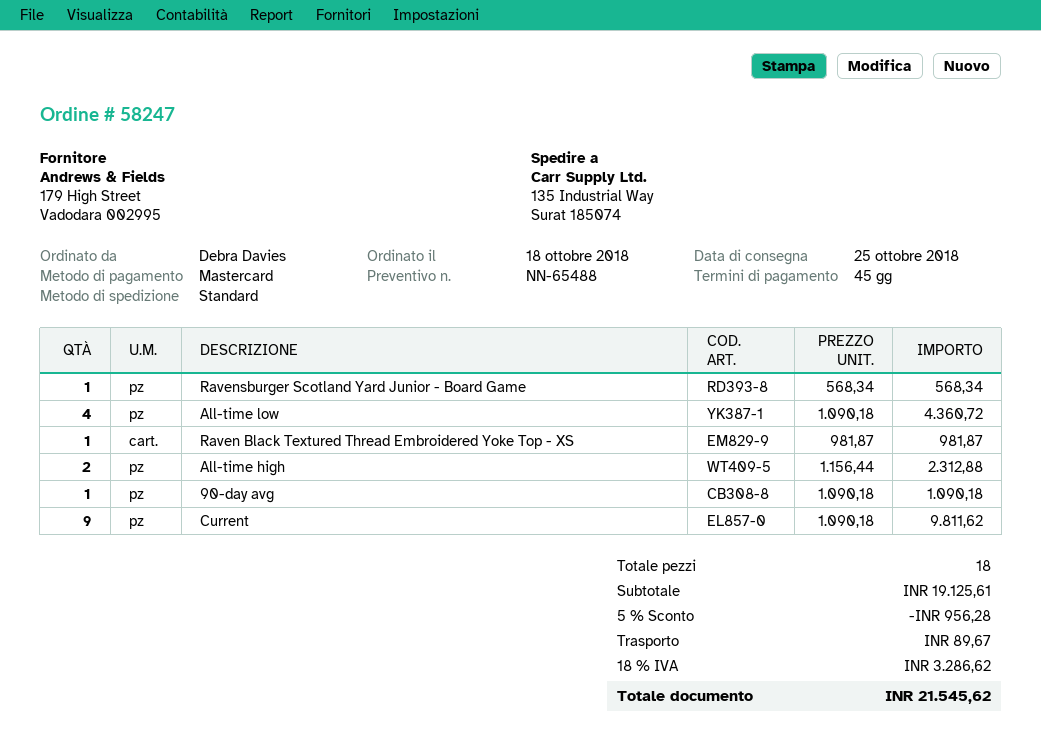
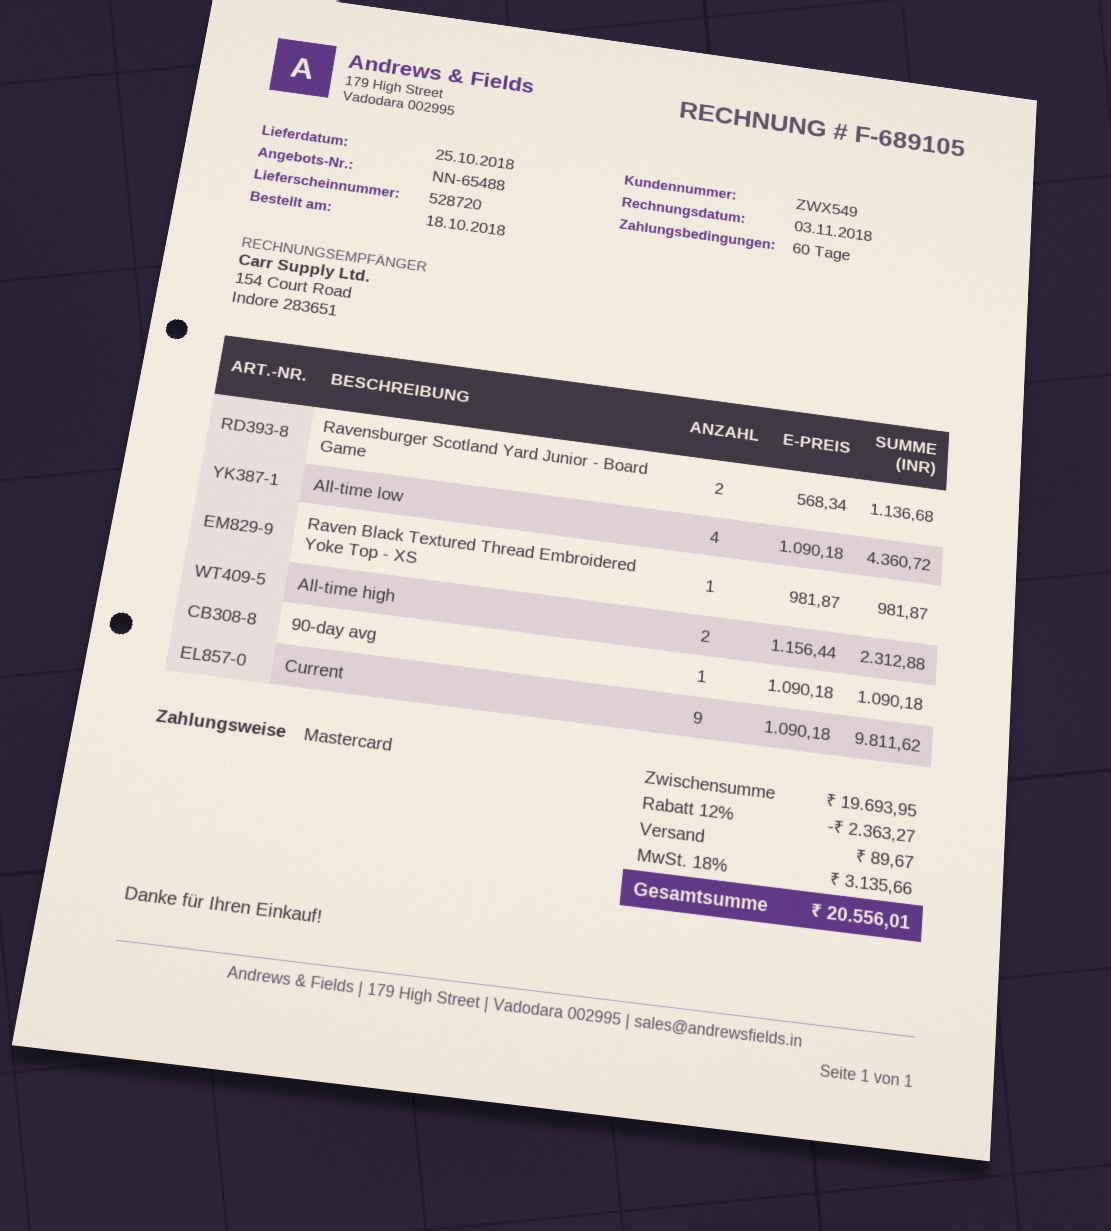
payment terms: 45 days -> 60 days
Ravensburger Scotland Yard Junior - Board Game: 1 x 568.34 = 568.34 -> 2 x 568.34 = 1136.68
subtotal: 19125.61 -> 19693.95
discount: 5% = 956.28 -> 12% = 2363.27
tax: 18% = 3286.62 -> 18% = 3135.66
total: 21545.62 -> 20556.01

